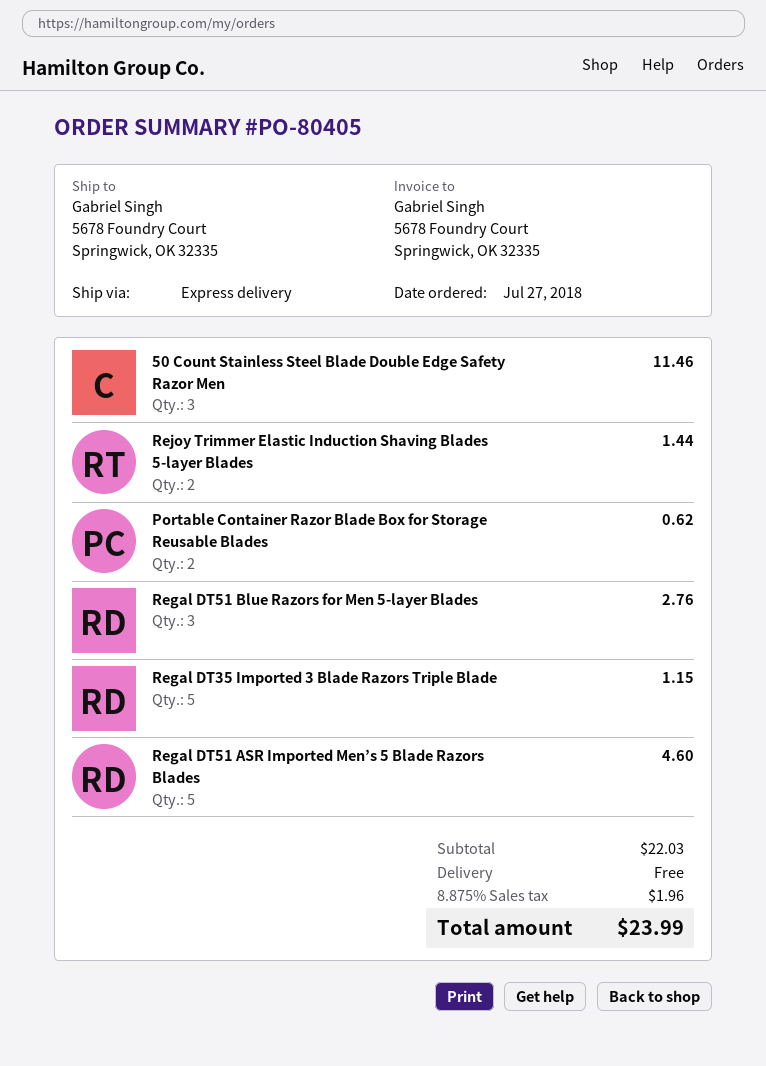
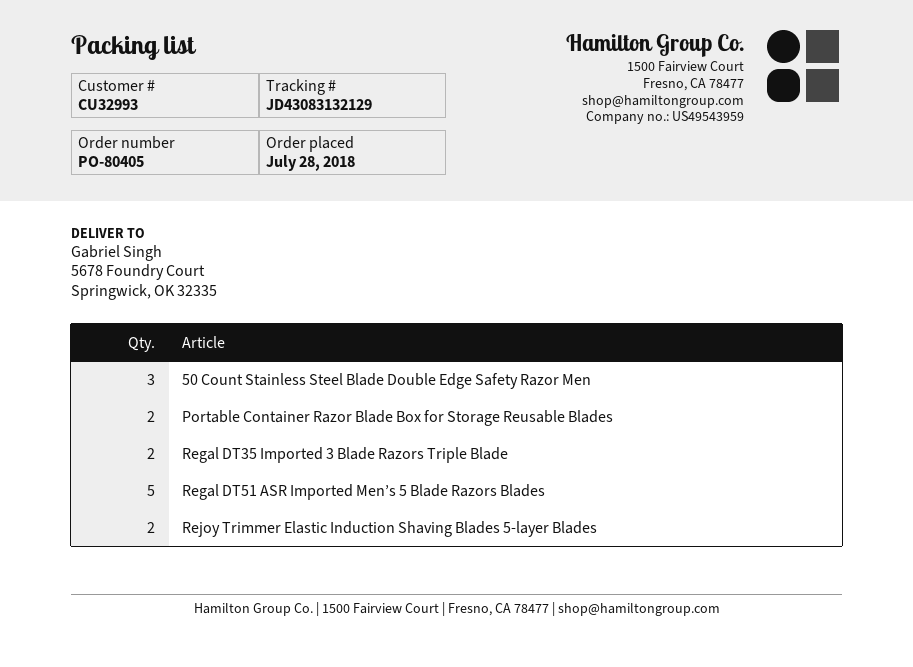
order date: 2018-07-27 -> 2018-07-28
Regal DT51 Blue Razors for Men 5-layer Blades: 3 -> none
Regal DT35 Imported 3 Blade Razors Triple Blade: 5 -> 2

